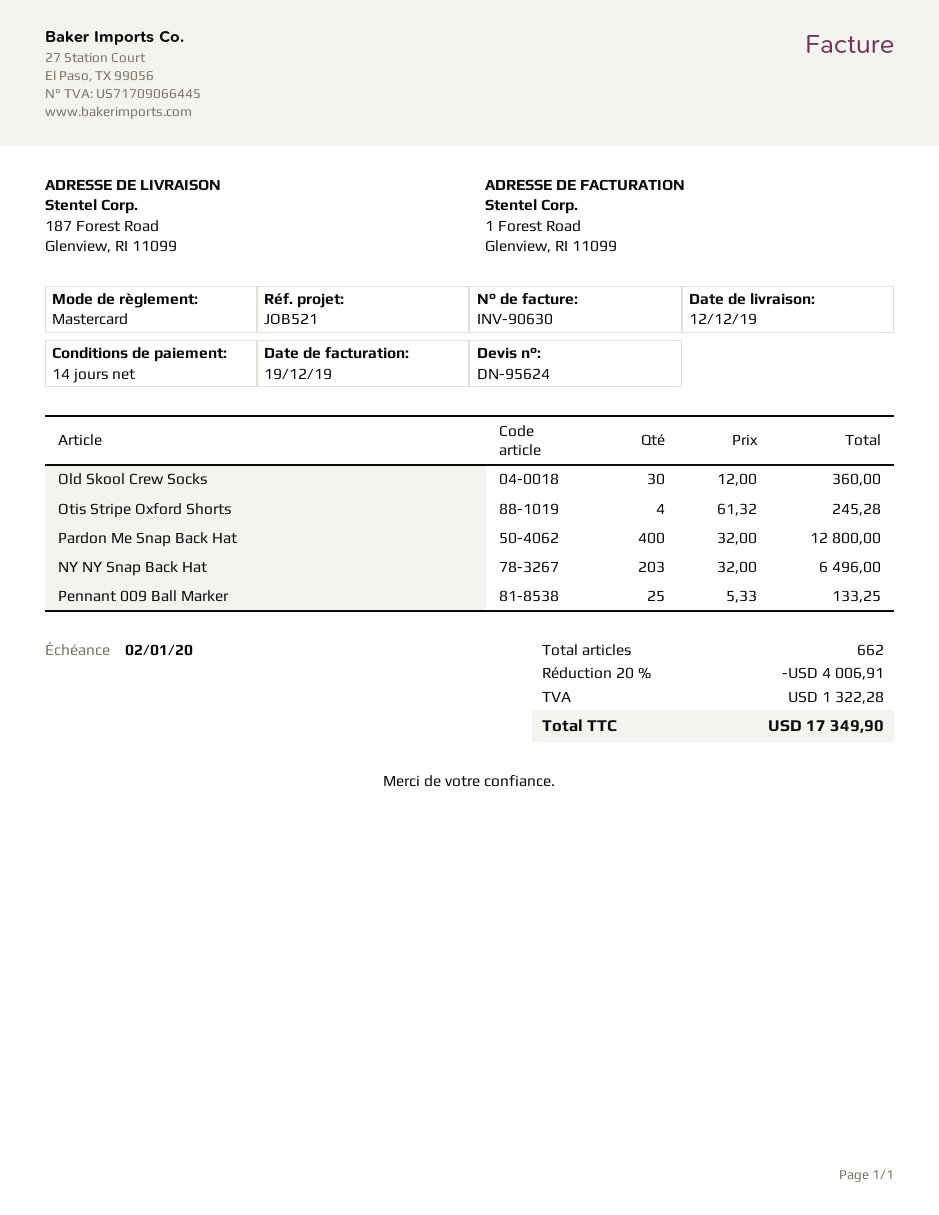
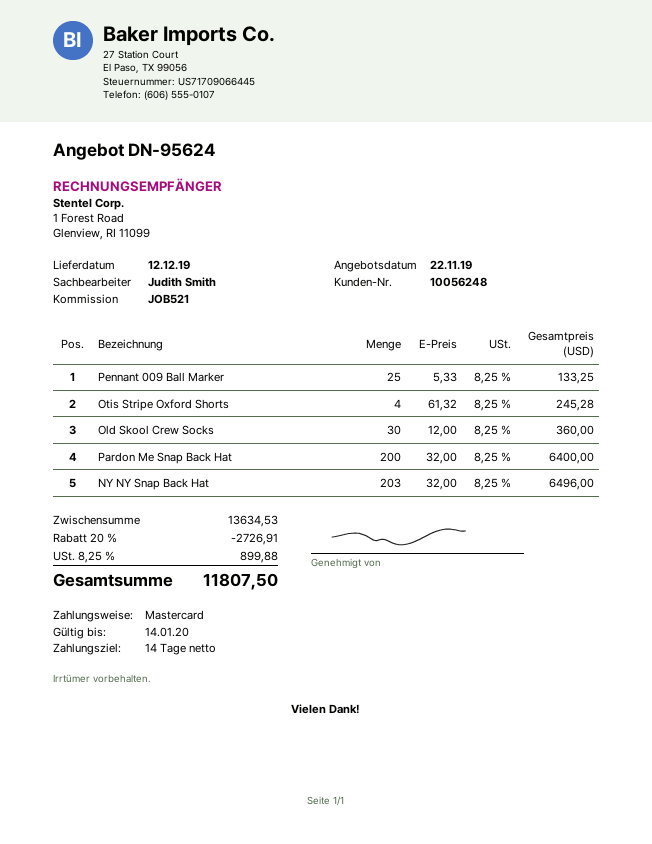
Pardon Me Snap Back Hat: 400 x 32.00 = 12800.00 -> 200 x 32.00 = 6400.00
discount: 20% = 4006.91 -> 20% = 2726.91
tax: 1322.28 -> 899.88
total: 17349.90 -> 11807.50

